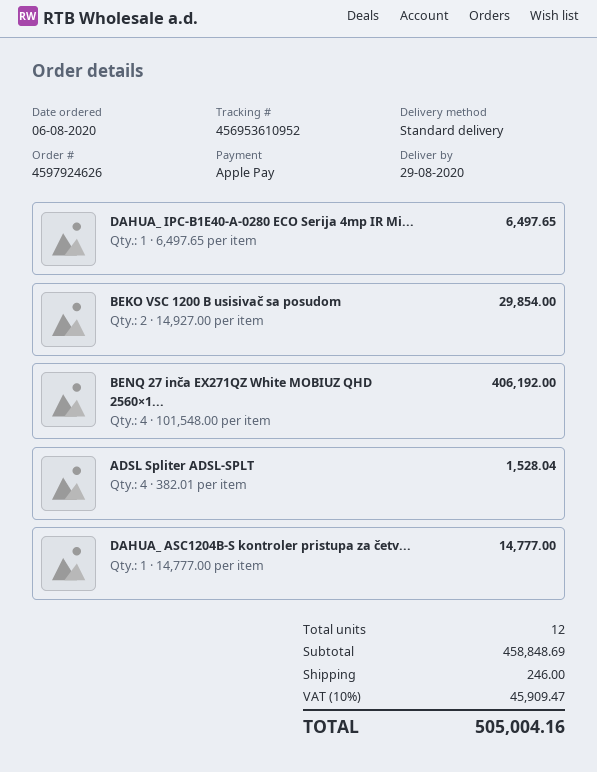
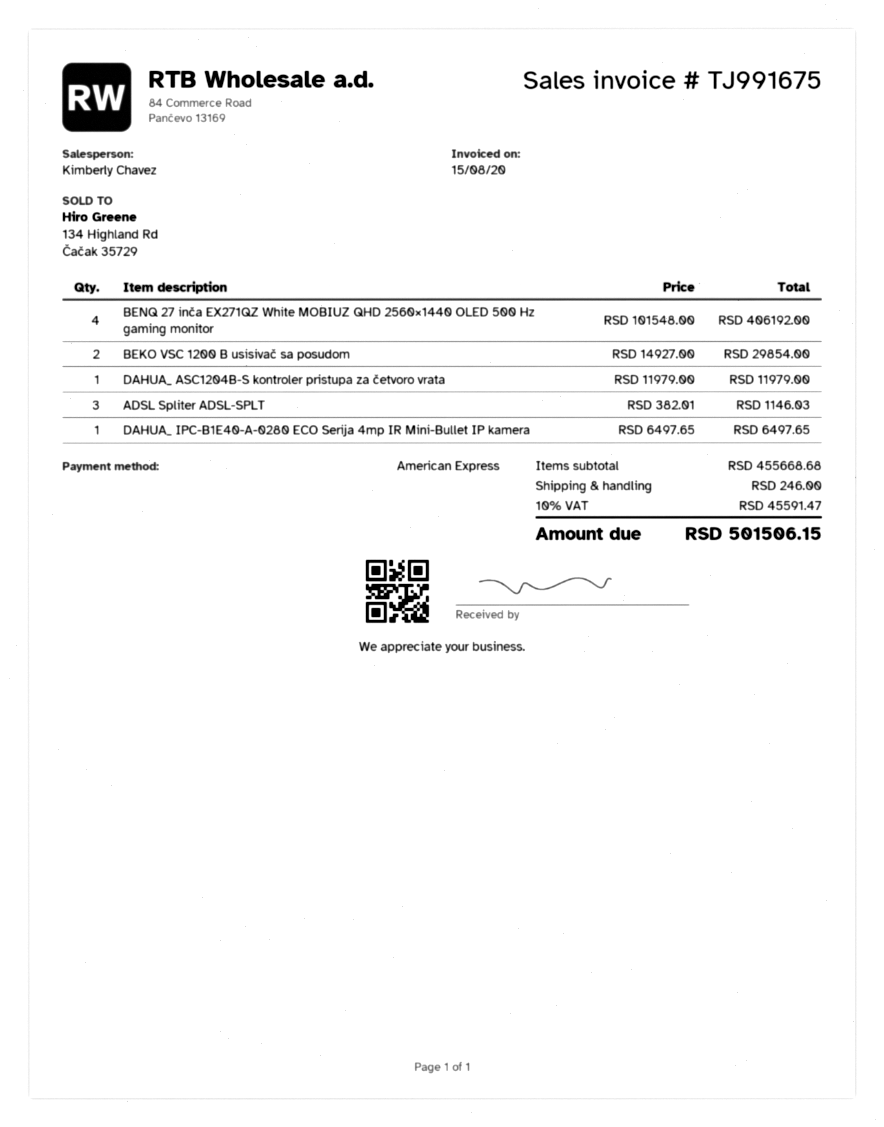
payment method: Apple Pay -> American Express
ADSL Spliter ADSL-SPLT: 4 x 382.01 = 1528.04 -> 3 x 382.01 = 1146.03
DAHUA_ ASC1204B-S kontroler pristupa za četv...: 1 x 14777.00 = 14777.00 -> 1 x 11979.00 = 11979.00
subtotal: 458848.69 -> 455668.68
tax: 10% = 45909.47 -> 10% = 45591.47
total: 505004.16 -> 501506.15

